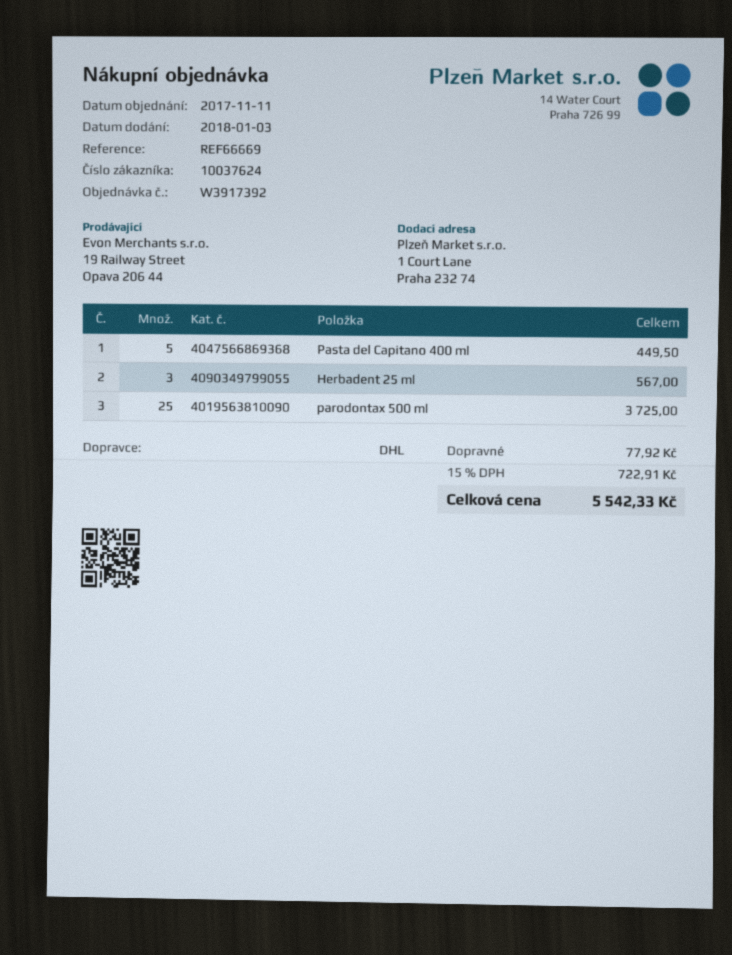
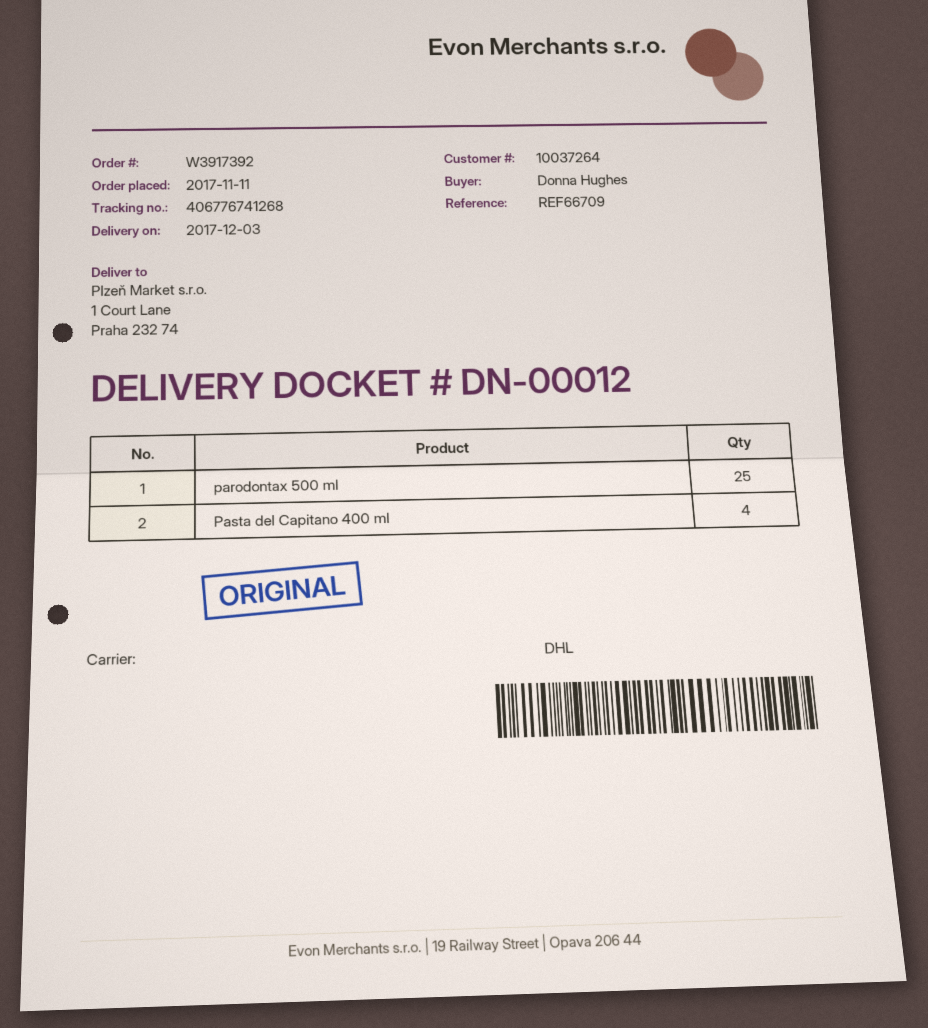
delivery date: 2018-01-03 -> 2017-12-03
customer number: 10037624 -> 10037264
reference: REF66669 -> REF66709
Pasta del Capitano 400 ml: 5 -> 4
Herbadent 25 ml: 3 -> none

